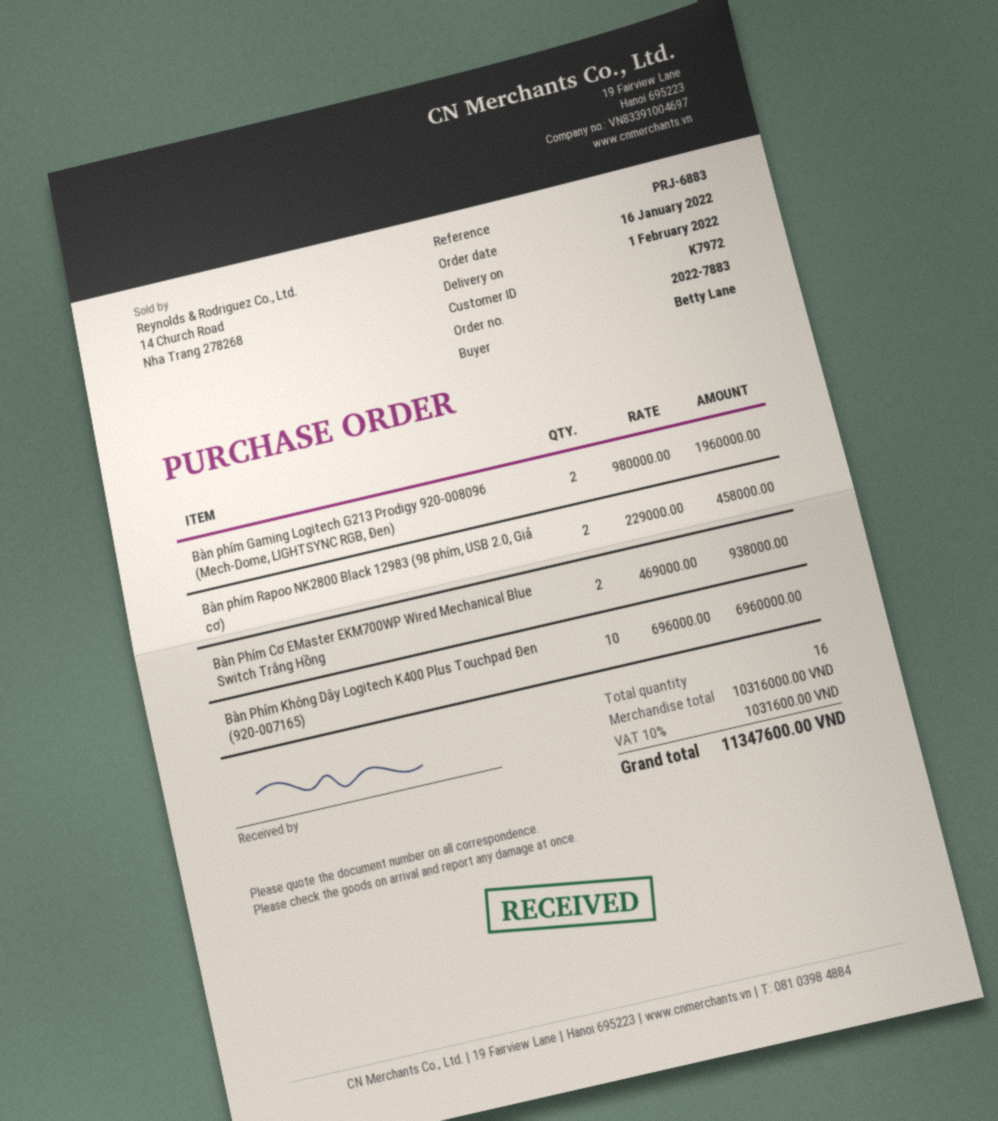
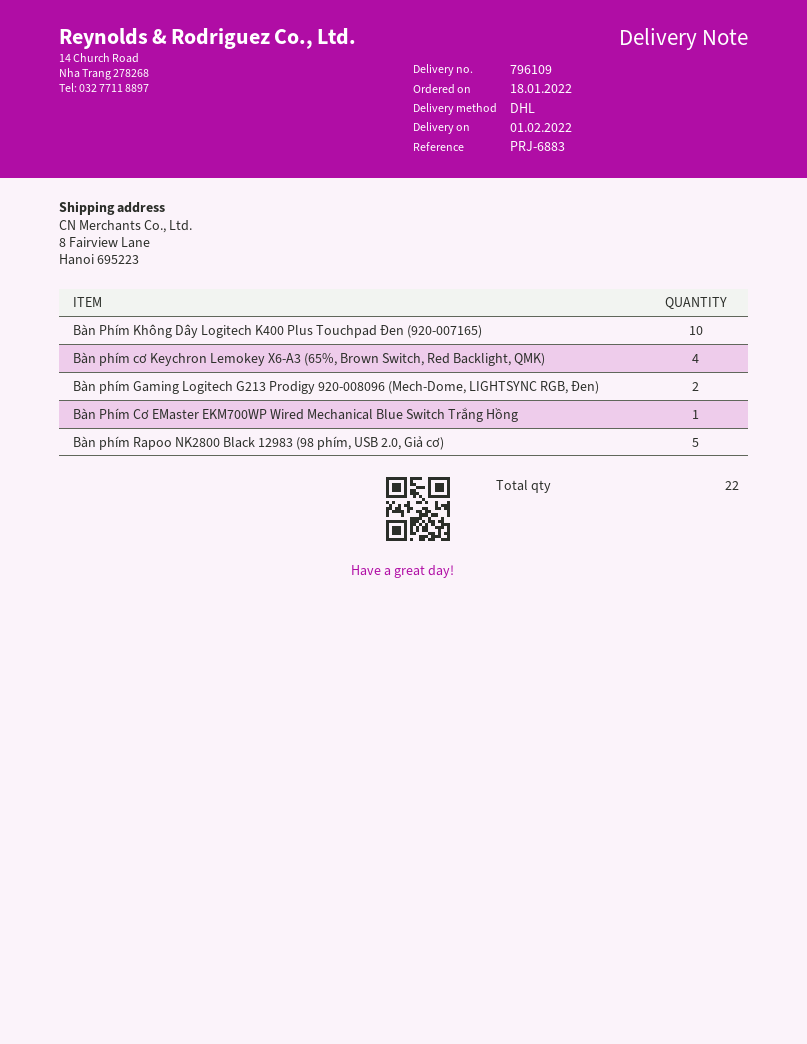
order date: 2022-01-16 -> 2022-01-18
Bàn phím Rapoo NK2800 Black 12983 (98 phím, USB 2.0, Giả cơ): 2 -> 5
Bàn Phím Cơ EMaster EKM700WP Wired Mechanical Blue Switch Trắng Hồng: 2 -> 1
Bàn phím cơ Keychron Lemokey X6-A3 (65%, Brown Switch, Red Backlight, QMK): none -> 4
total quantity: 16 -> 22

